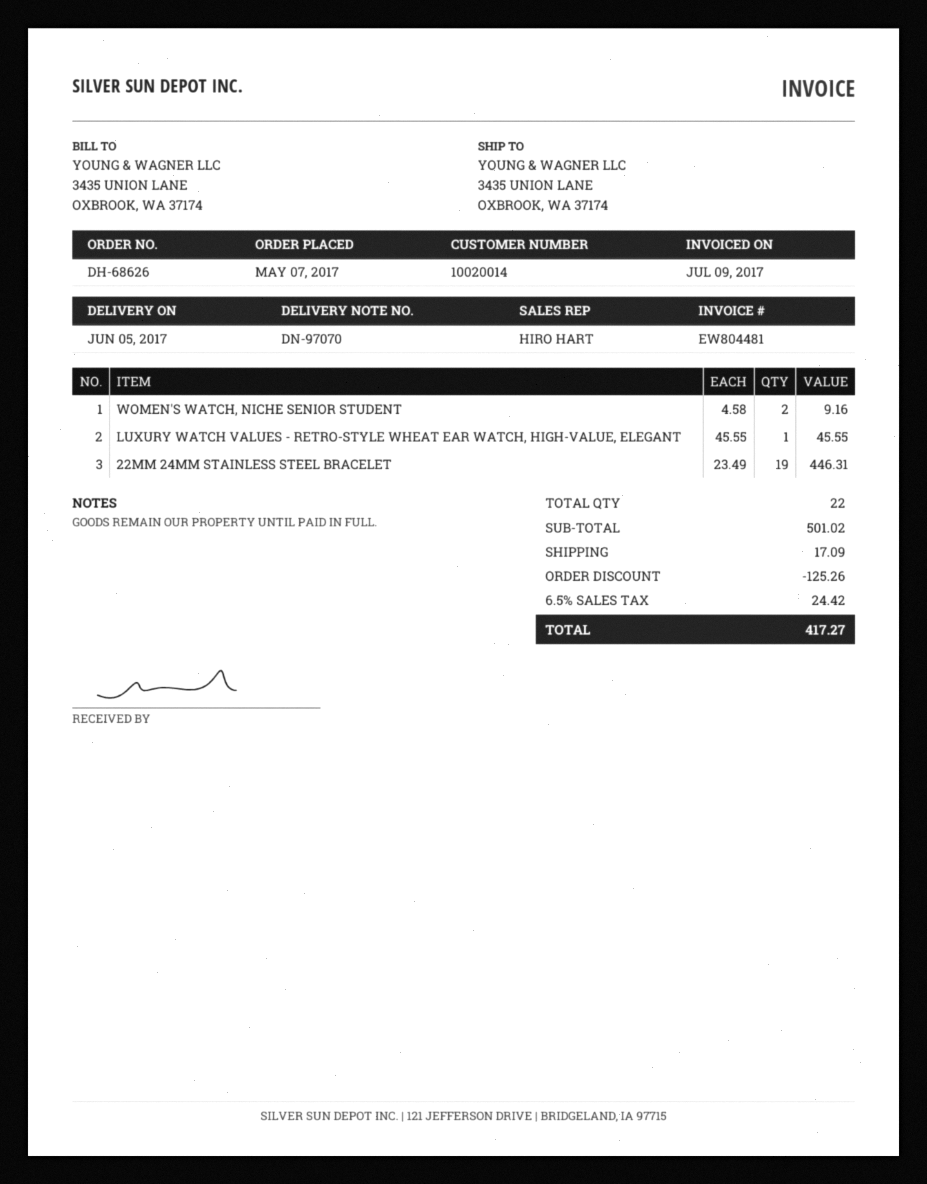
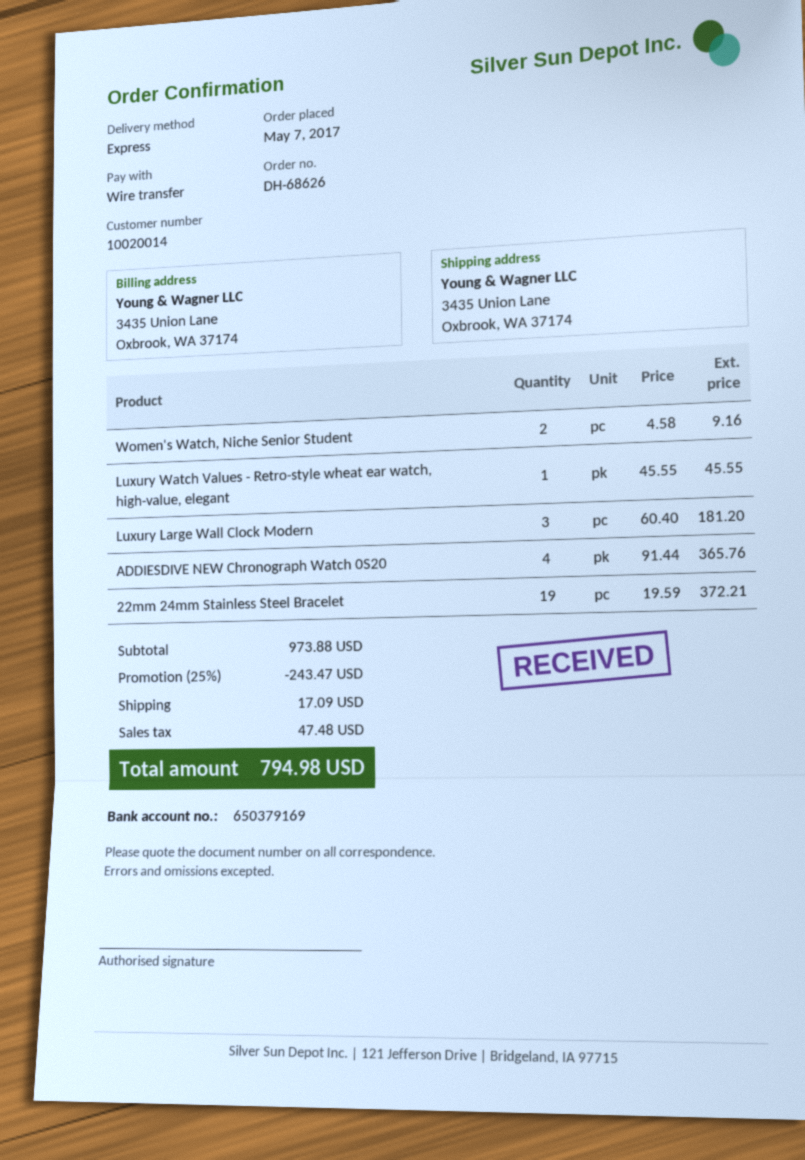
22MM 24MM STAINLESS STEEL BRACELET: 19 x 23.49 = 446.31 -> 19 x 19.59 = 372.21
Luxury Large Wall Clock Modern: none -> 3 x 60.40 = 181.20
ADDIESDIVE NEW Chronograph Watch 0S20: none -> 4 x 91.44 = 365.76
subtotal: 501.02 -> 973.88
discount: 125.26 -> 243.47
tax: 24.42 -> 47.48
total: 417.27 -> 794.98

